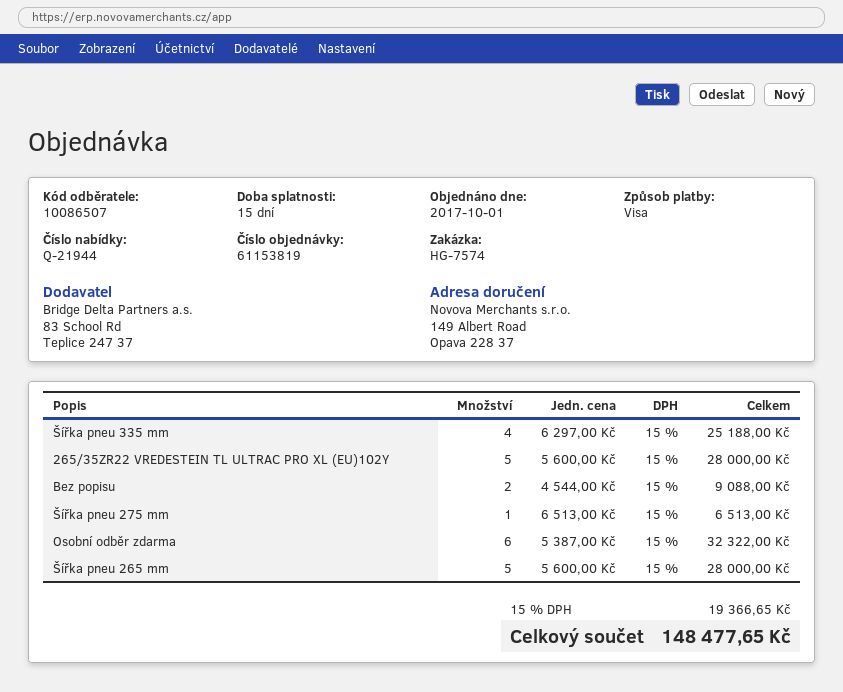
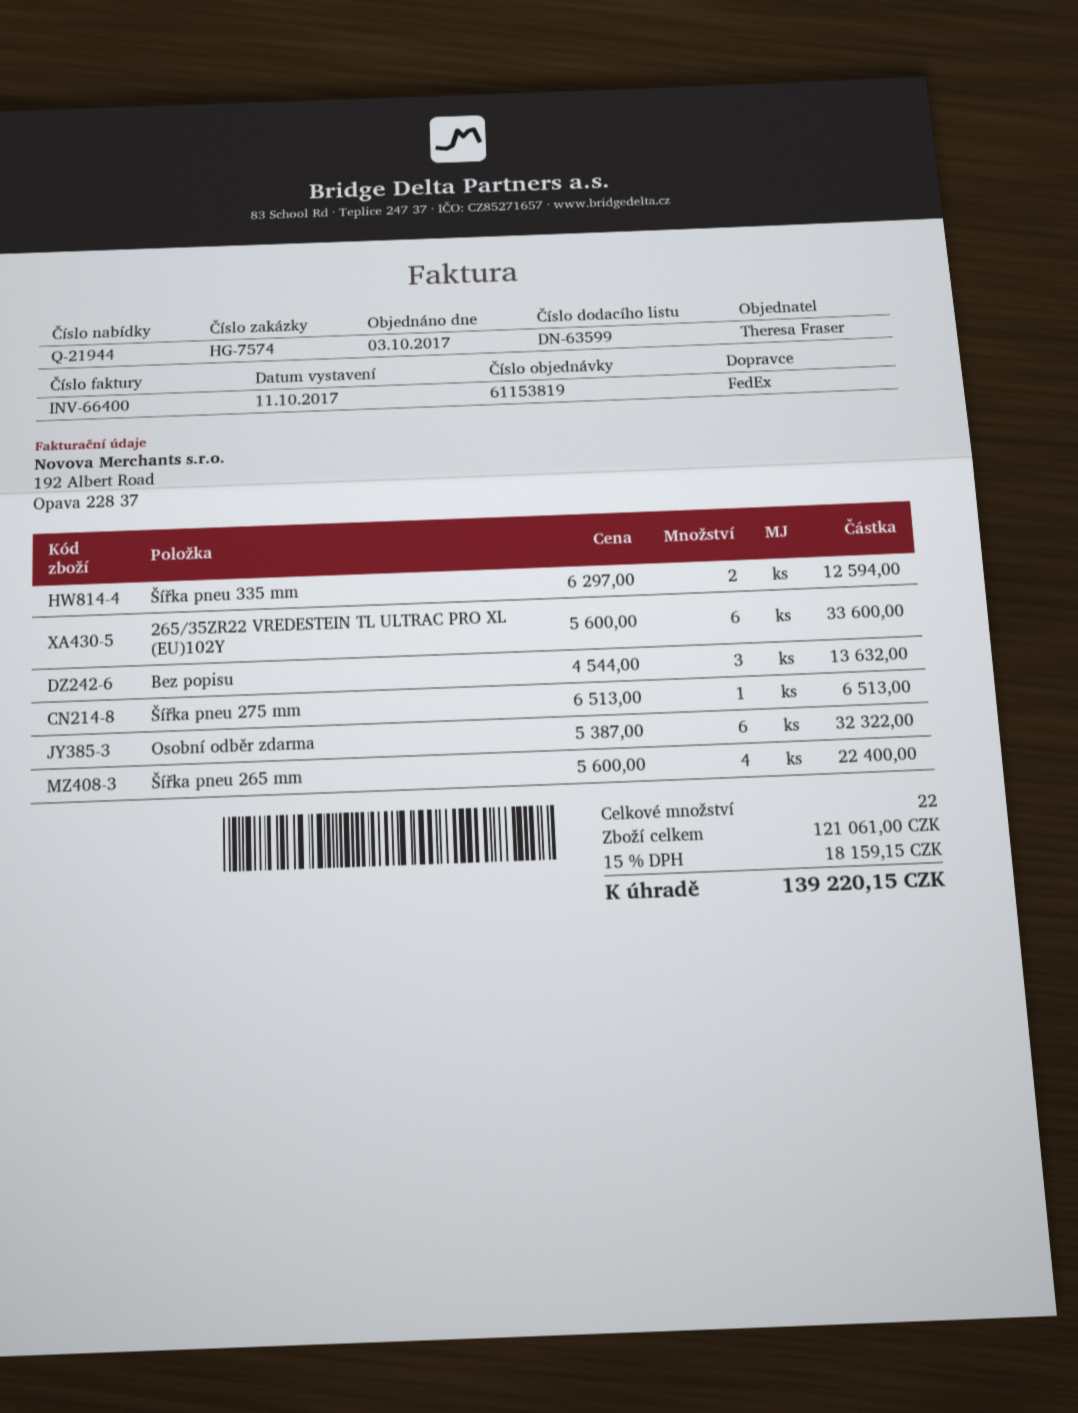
order date: 2017-10-01 -> 2017-10-03
Šířka pneu 335 mm: 4 x 6297.00 = 25188.00 -> 2 x 6297.00 = 12594.00
265/35ZR22 VREDESTEIN TL ULTRAC PRO XL (EU)102Y: 5 x 5600.00 = 28000.00 -> 6 x 5600.00 = 33600.00
Bez popisu: 2 x 4544.00 = 9088.00 -> 3 x 4544.00 = 13632.00
Šířka pneu 265 mm: 5 x 5600.00 = 28000.00 -> 4 x 5600.00 = 22400.00
tax: 15% = 19366.65 -> 15% = 18159.15
total: 148477.65 -> 139220.15

